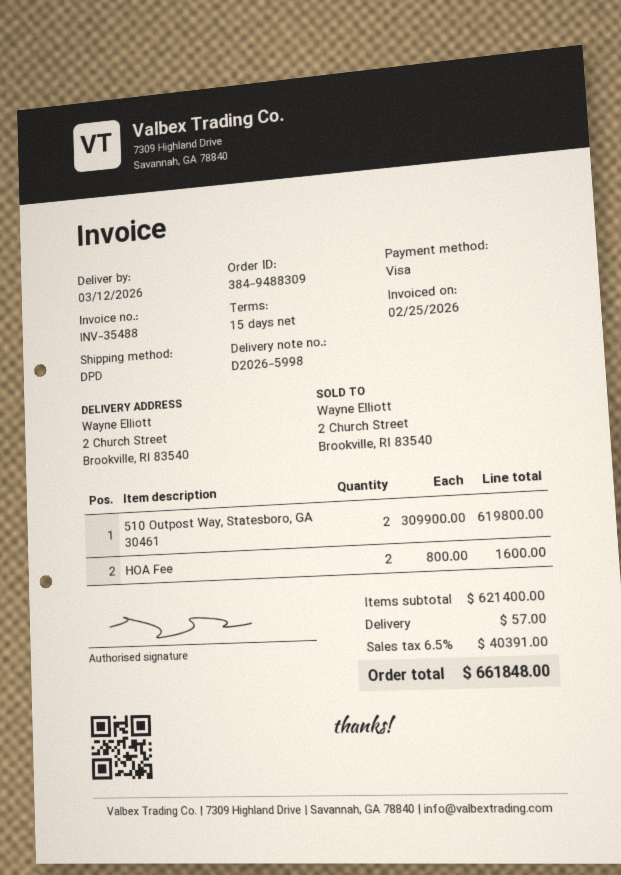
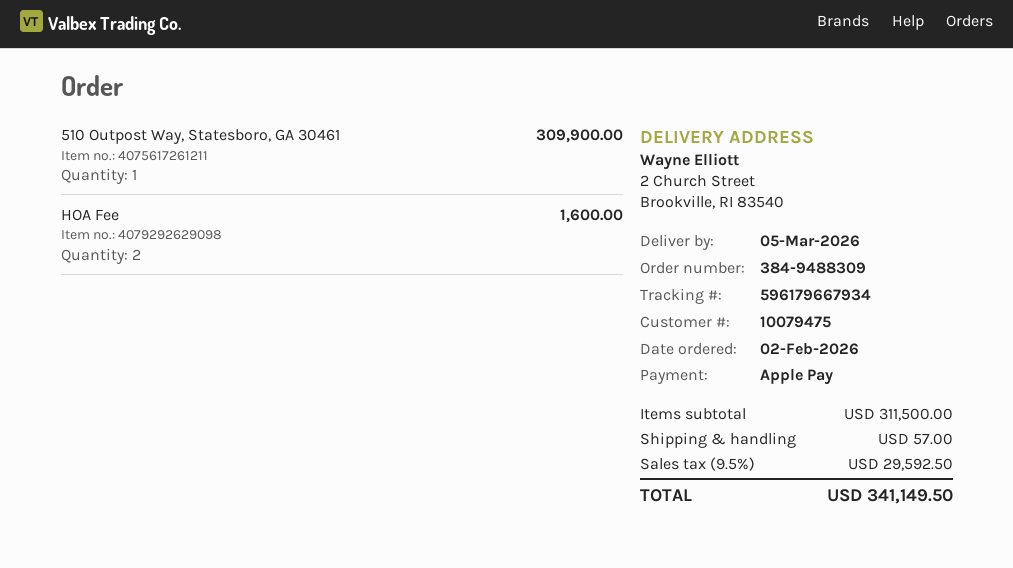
delivery date: 2026-03-12 -> 2026-03-05
payment method: Visa -> Apple Pay
510 Outpost Way, Statesboro, GA 30461: 2 for 619800.00 -> 1 for 309900.00
subtotal: 621400.00 -> 311500.00
tax: 6.5% = 40391.00 -> 9.5% = 29592.50
total: 661848.00 -> 341149.50

